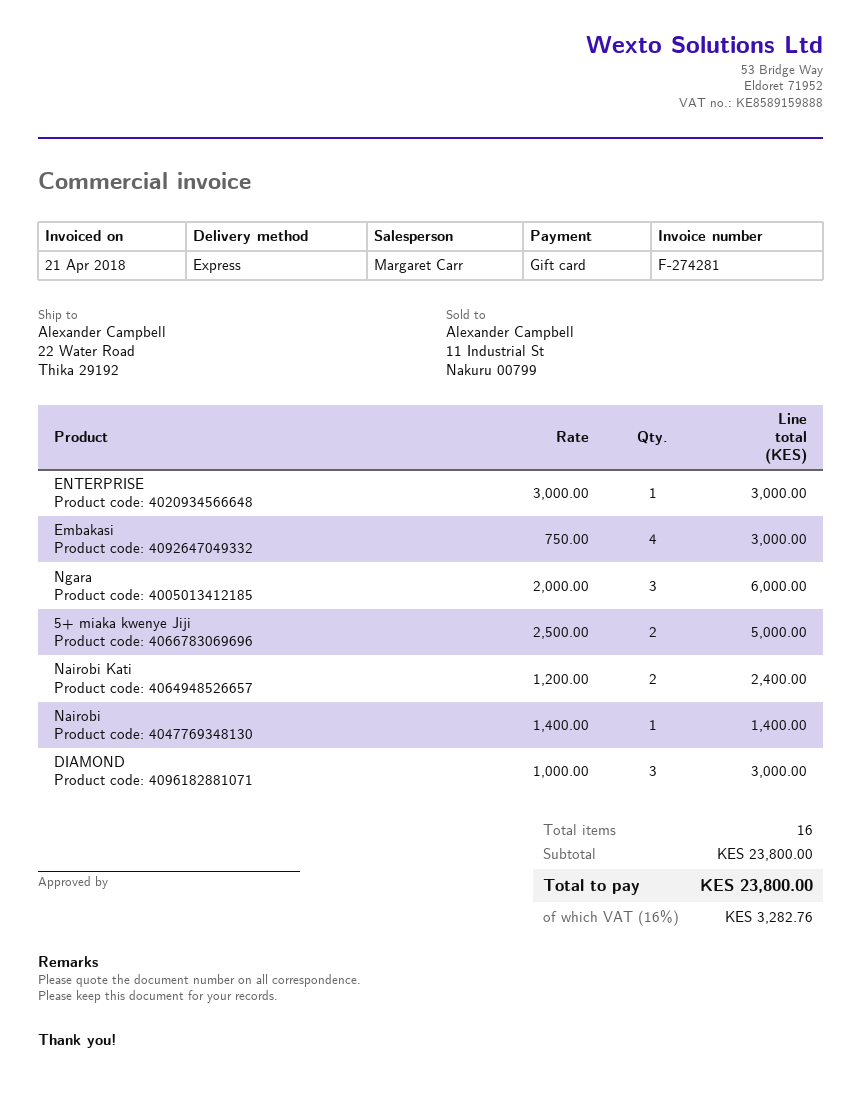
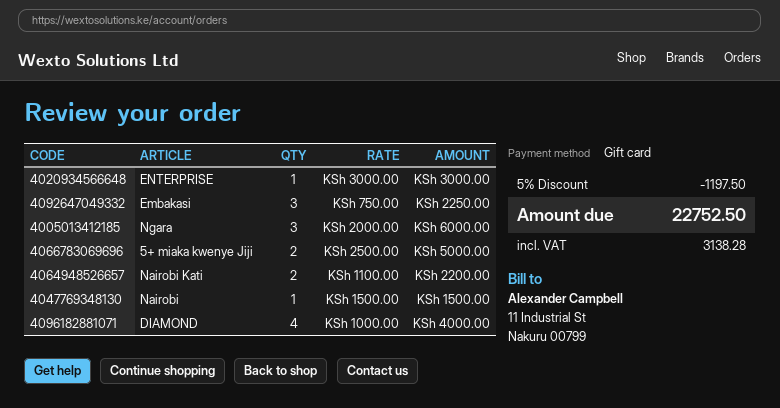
Embakasi: 4 x 750.00 = 3000.00 -> 3 x 750.00 = 2250.00
Nairobi Kati: 2 x 1200.00 = 2400.00 -> 2 x 1100.00 = 2200.00
Nairobi: 1 x 1400.00 = 1400.00 -> 1 x 1500.00 = 1500.00
DIAMOND: 3 x 1000.00 = 3000.00 -> 4 x 1000.00 = 4000.00
discount: none -> 5% = 1197.50
tax: 3282.76 -> 3138.28
total: 23800.00 -> 22752.50

